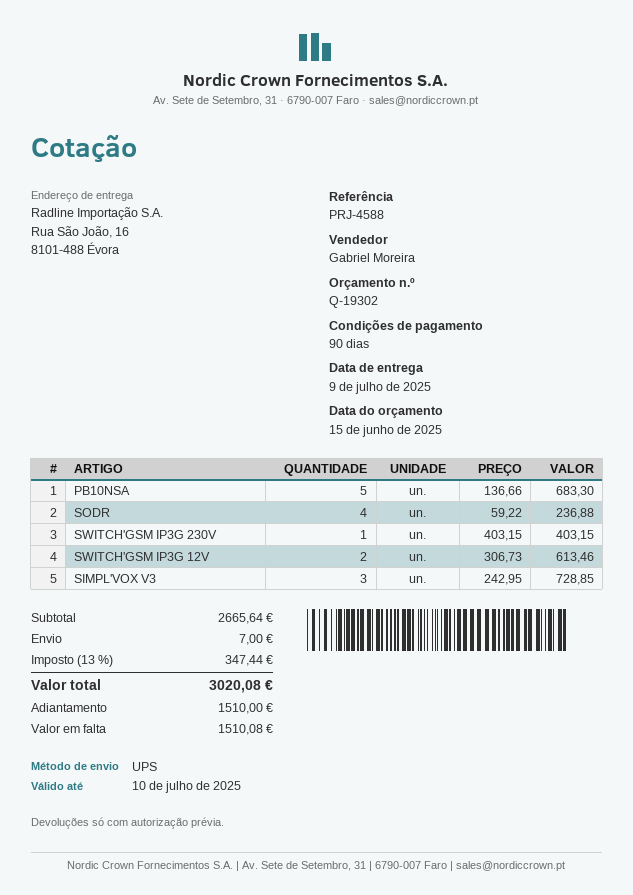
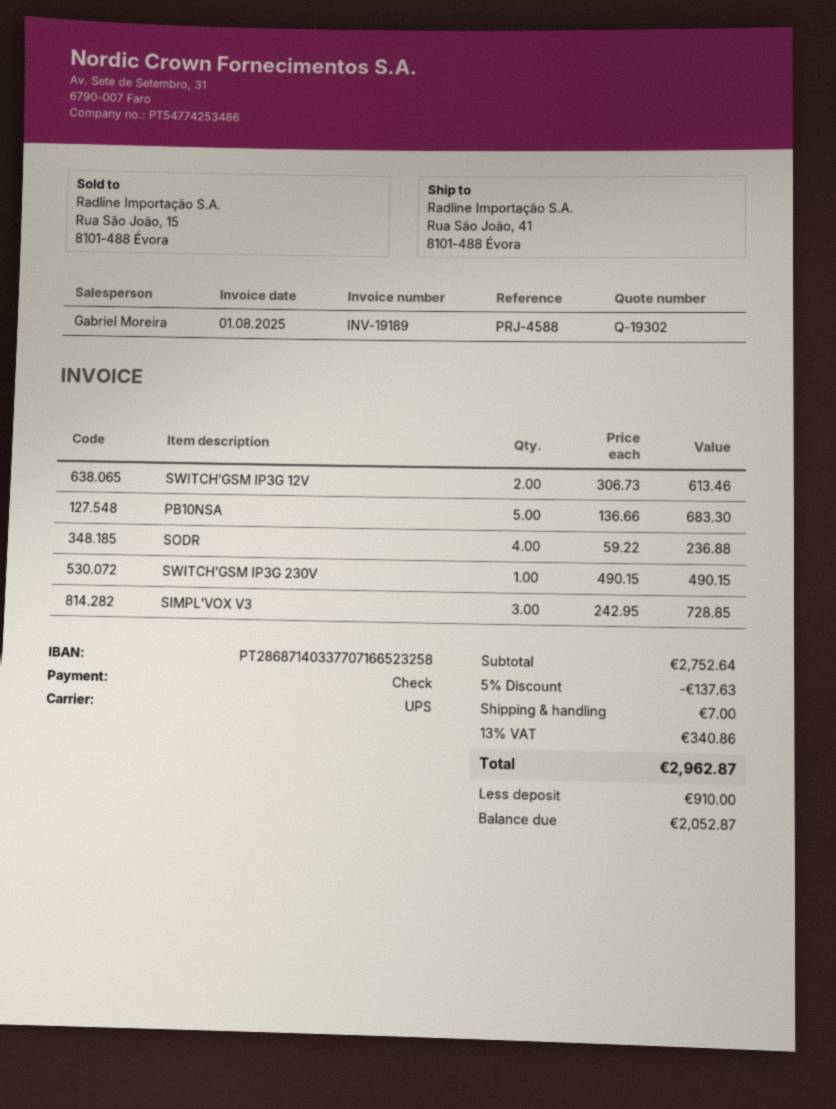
ship to: Rua São João, 16, 8101-488 Évora -> Rua São João, 41, 8101-488 Évora
SWITCH'GSM IP3G 230V: 1 x 403.15 = 403.15 -> 1 x 490.15 = 490.15
subtotal: 2665.64 -> 2752.64
discount: none -> 5% = 137.63
tax: 13% = 347.44 -> 13% = 340.86
total: 3020.08 -> 2962.87
deposit: 1510.00 -> 910.00
balance: 1510.08 -> 2052.87

